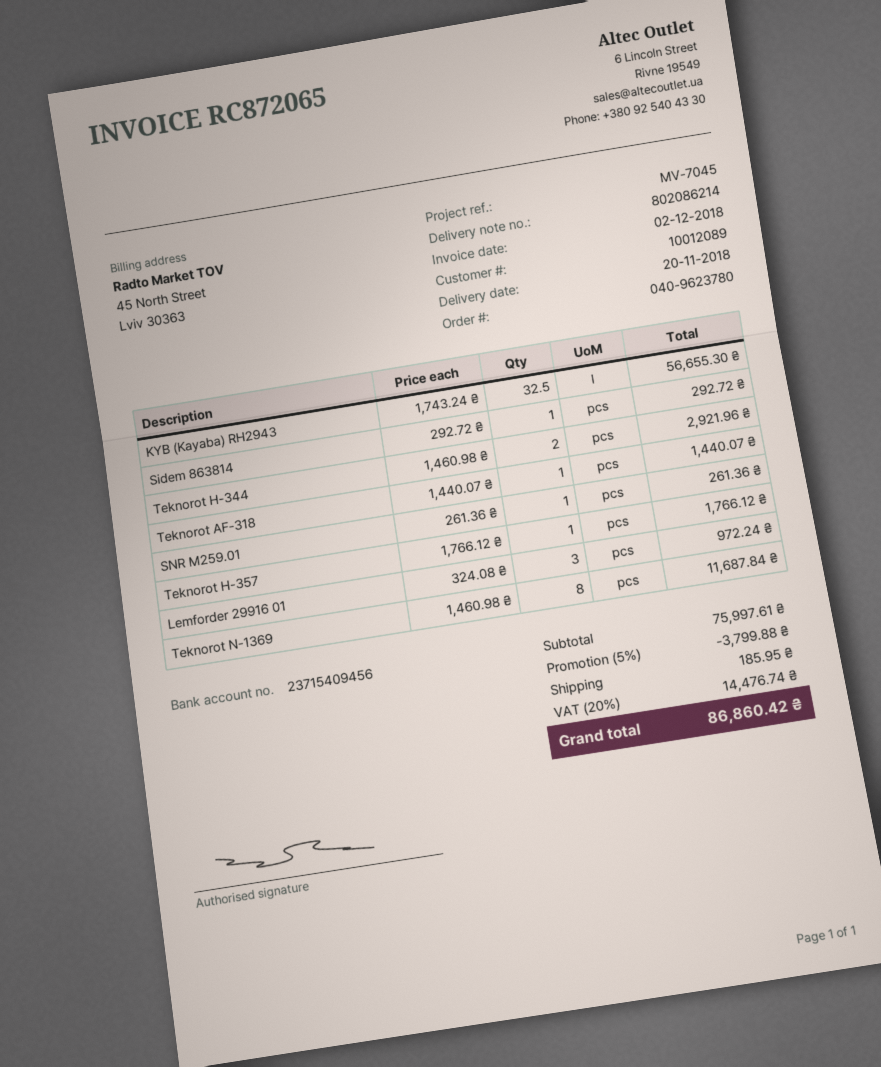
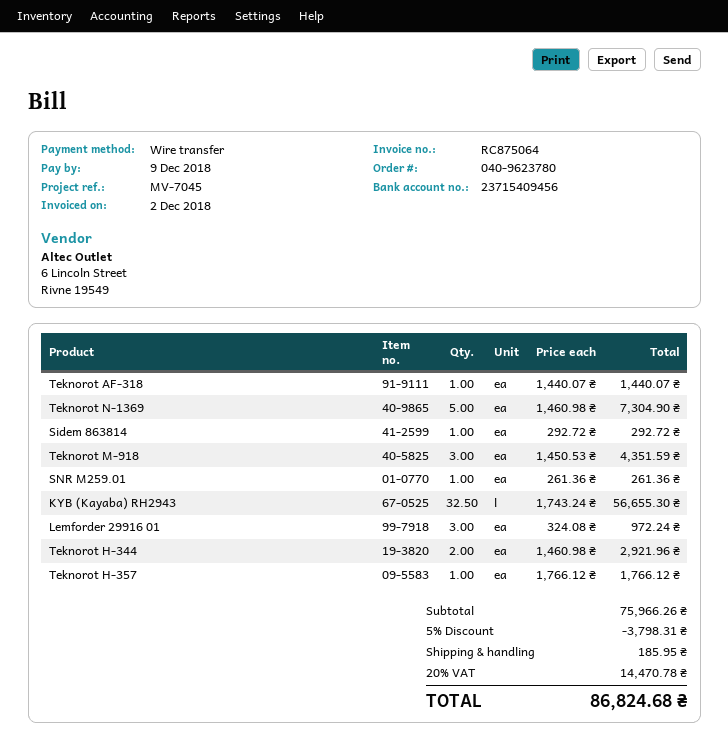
invoice number: RC872065 -> RC875064
Teknorot N-1369: 8 x 1460.98 = 11687.84 -> 5 x 1460.98 = 7304.90
Teknorot M-918: none -> 3 x 1450.53 = 4351.59
subtotal: 75997.61 -> 75966.26
discount: 5% = 3799.88 -> 5% = 3798.31
tax: 20% = 14476.74 -> 20% = 14470.78
total: 86860.42 -> 86824.68

